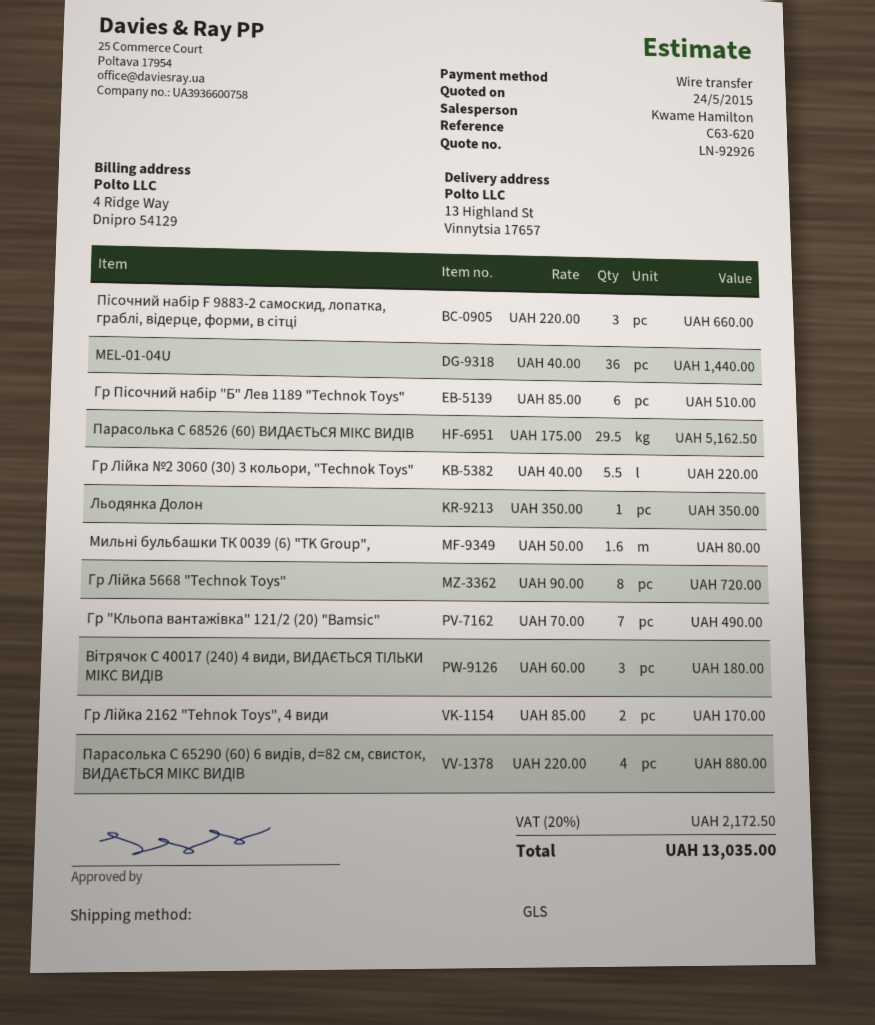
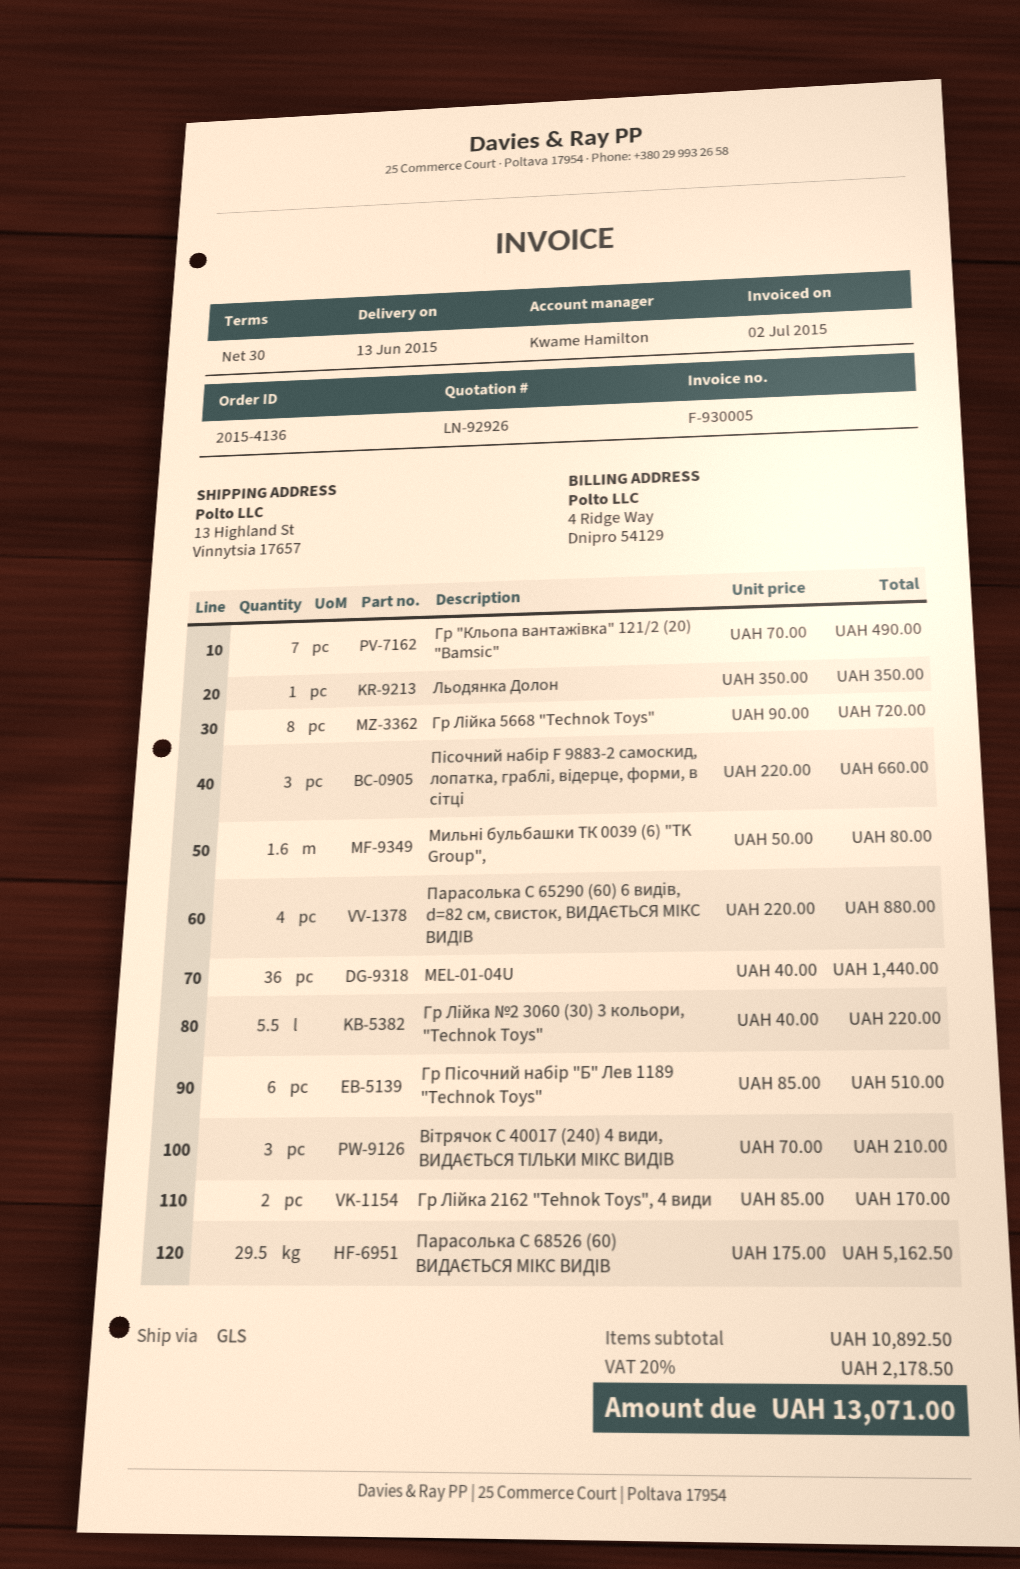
Вітрячок C 40017 (240) 4 види, ВИДАЄТЬСЯ ТІЛЬКИ МІКС ВИДІВ: 3 x 60.00 = 180.00 -> 3 x 70.00 = 210.00
tax: 20% = 2172.50 -> 20% = 2178.50
total: 13035.00 -> 13071.00

